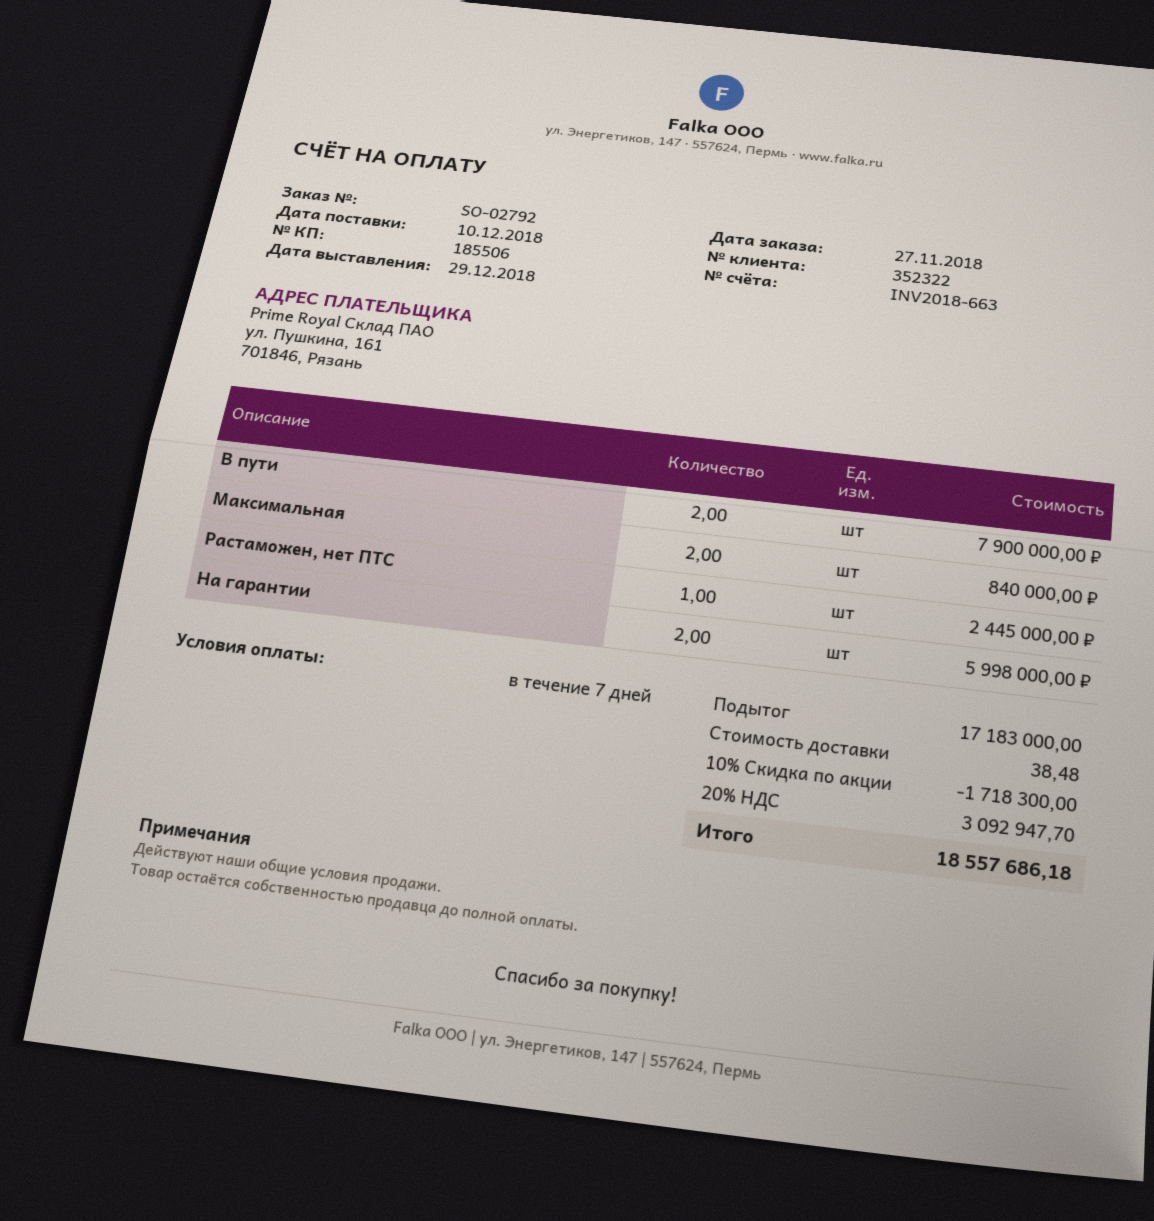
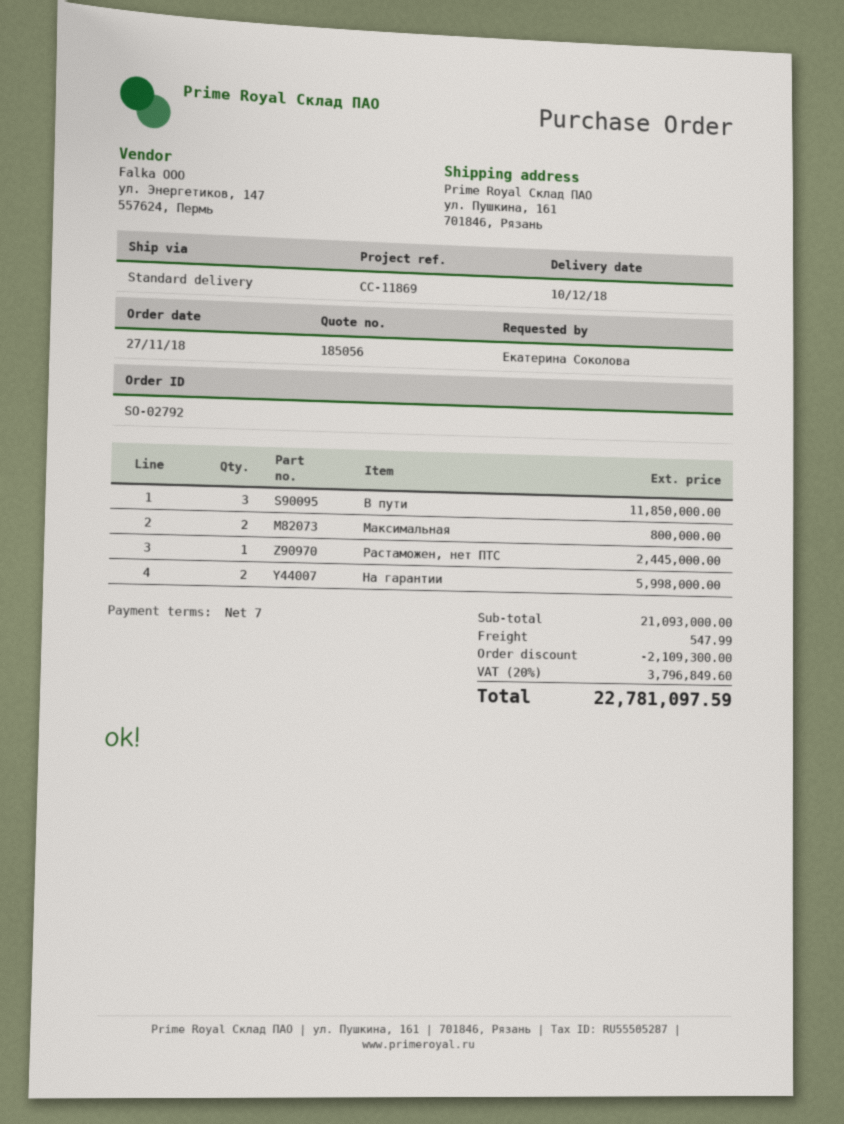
quote number: 185506 -> 185056
В пути: 2 for 7900000.00 -> 3 for 11850000.00
Максимальная: 2 for 840000.00 -> 2 for 800000.00
subtotal: 17183000.00 -> 21093000.00
discount: 1718300.00 -> 2109300.00
shipping: 38.48 -> 547.99
tax: 20% = 3092947.70 -> 20% = 3796849.60
total: 18557686.18 -> 22781097.59

